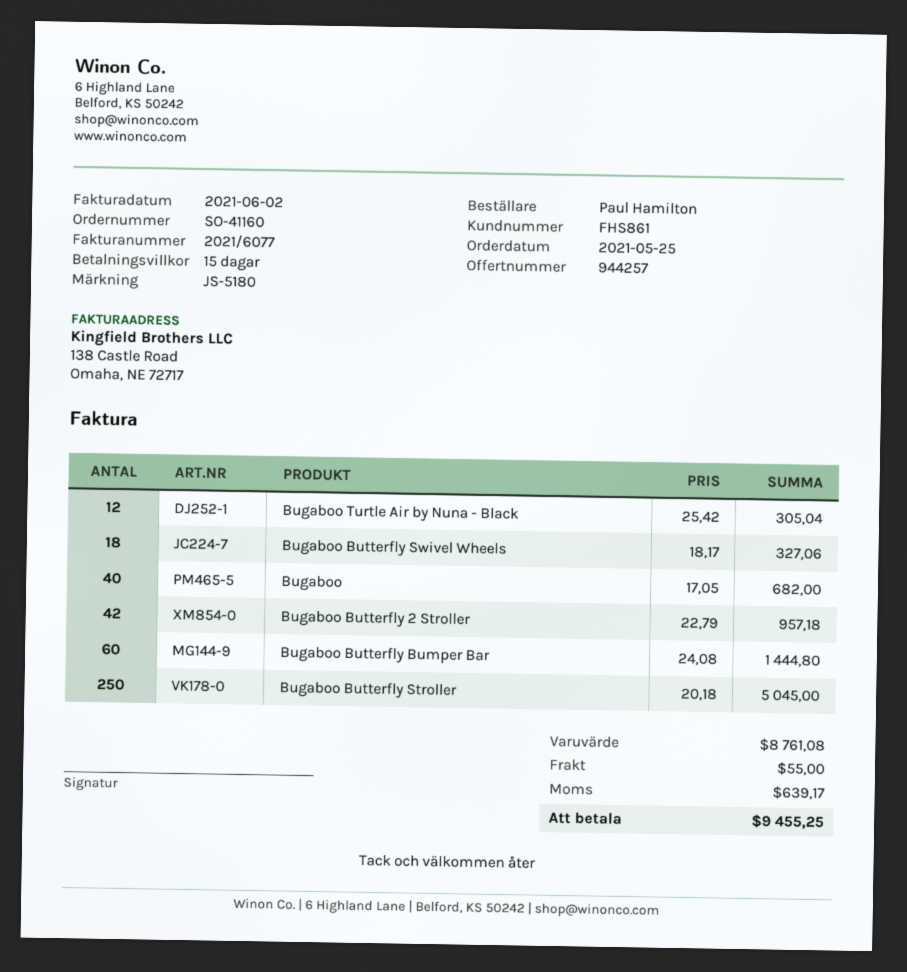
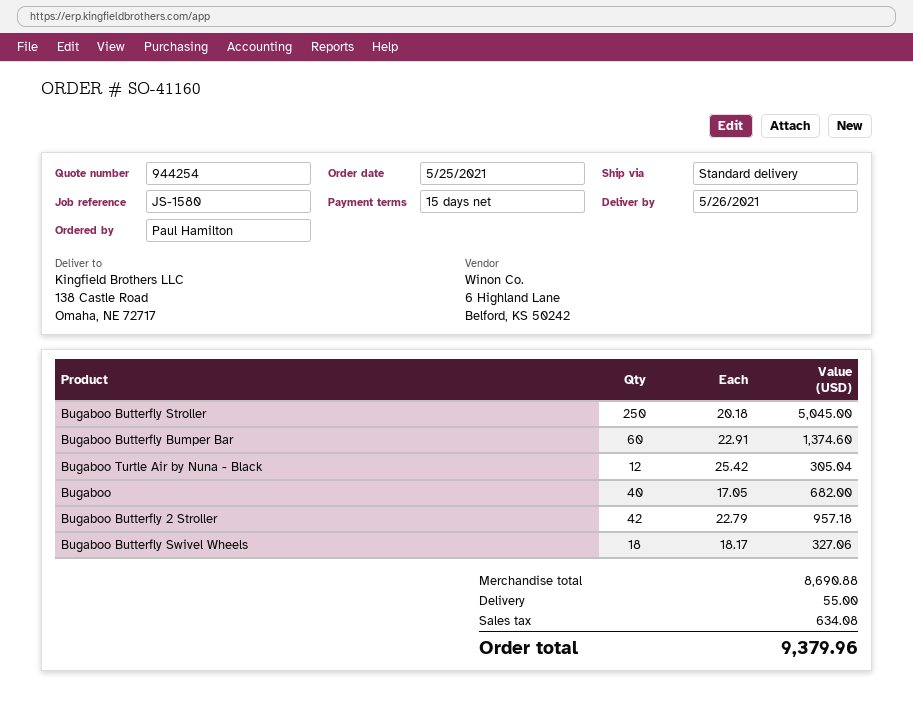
quote number: 944257 -> 944254
reference: JS-5180 -> JS-1580
Bugaboo Butterfly Bumper Bar: 60 x 24.08 = 1444.80 -> 60 x 22.91 = 1374.60
subtotal: 8761.08 -> 8690.88
tax: 639.17 -> 634.08
total: 9455.25 -> 9379.96

